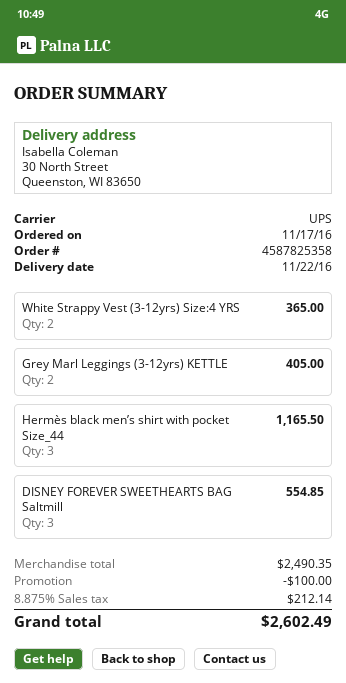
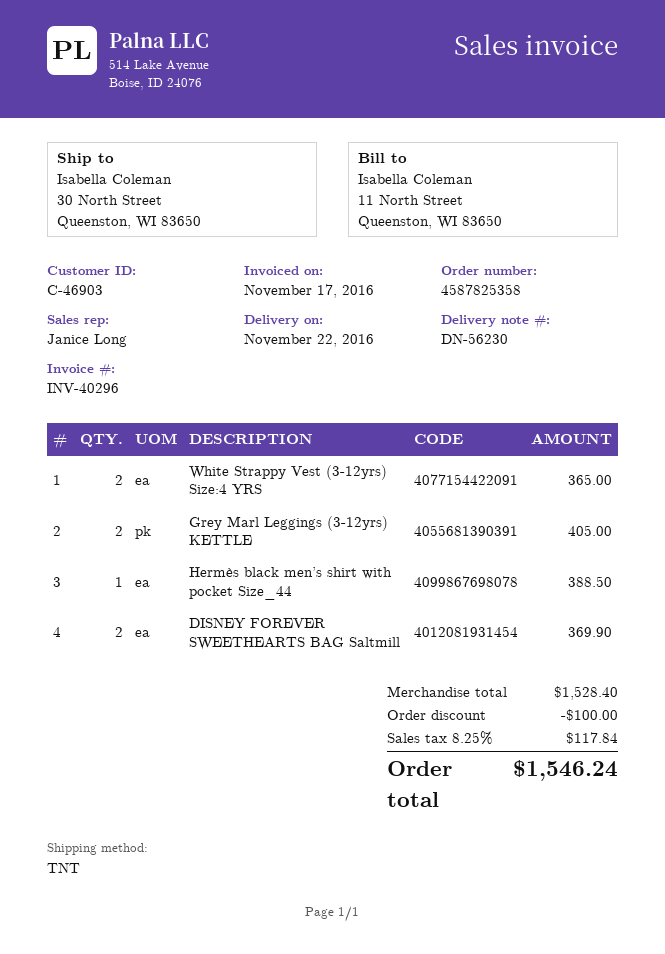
shipping method: UPS -> TNT
Hermès black men’s shirt with pocket Size_44: 3 for 1165.50 -> 1 for 388.50
DISNEY FOREVER SWEETHEARTS BAG Saltmill: 3 for 554.85 -> 2 for 369.90
subtotal: 2490.35 -> 1528.40
tax: 8.875% = 212.14 -> 8.25% = 117.84
total: 2602.49 -> 1546.24

